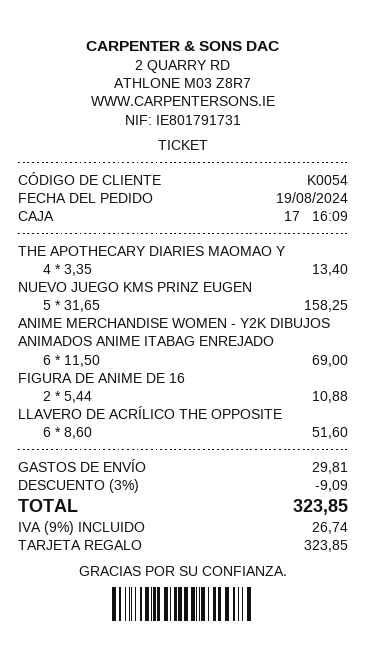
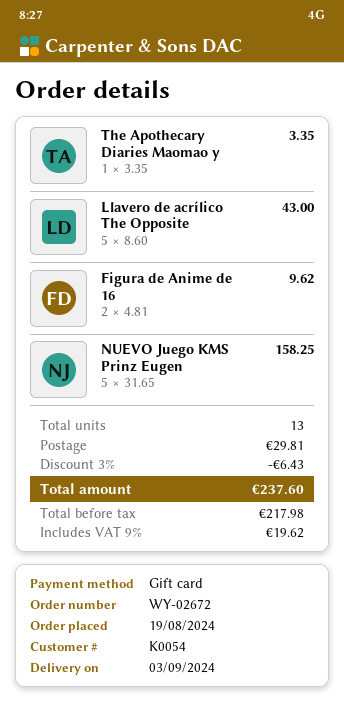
THE APOTHECARY DIARIES MAOMAO Y: 4 x 3.35 = 13.40 -> 1 x 3.35 = 3.35
ANIME MERCHANDISE WOMEN - Y2K DIBUJOS ANIMADOS ANIME ITABAG ENREJADO: 6 x 11.50 = 69.00 -> none
FIGURA DE ANIME DE 16: 2 x 5.44 = 10.88 -> 2 x 4.81 = 9.62
LLAVERO DE ACRÍLICO THE OPPOSITE: 6 x 8.60 = 51.60 -> 5 x 8.60 = 43.00
discount: 3% = 9.09 -> 3% = 6.43
tax: 9% = 26.74 -> 9% = 19.62
total: 323.85 -> 237.60

